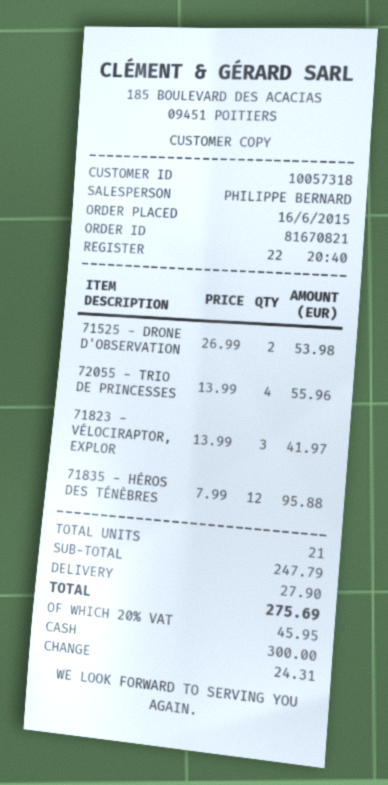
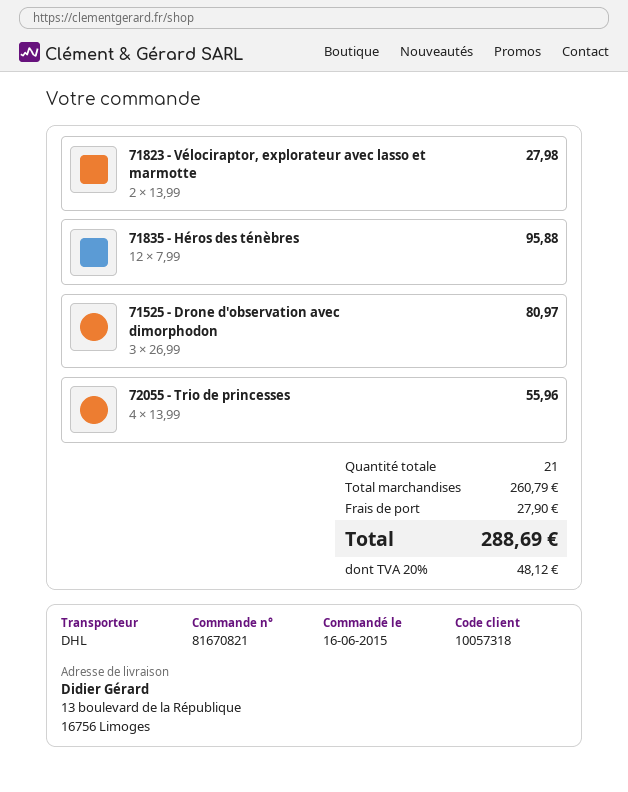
71525 - DRONE D'OBSERVATION: 2 x 26.99 = 53.98 -> 3 x 26.99 = 80.97
71823 - VÉLOCIRAPTOR, EXPLOR: 3 x 13.99 = 41.97 -> 2 x 13.99 = 27.98
subtotal: 247.79 -> 260.79
tax: 20% = 45.95 -> 20% = 48.12
total: 275.69 -> 288.69

